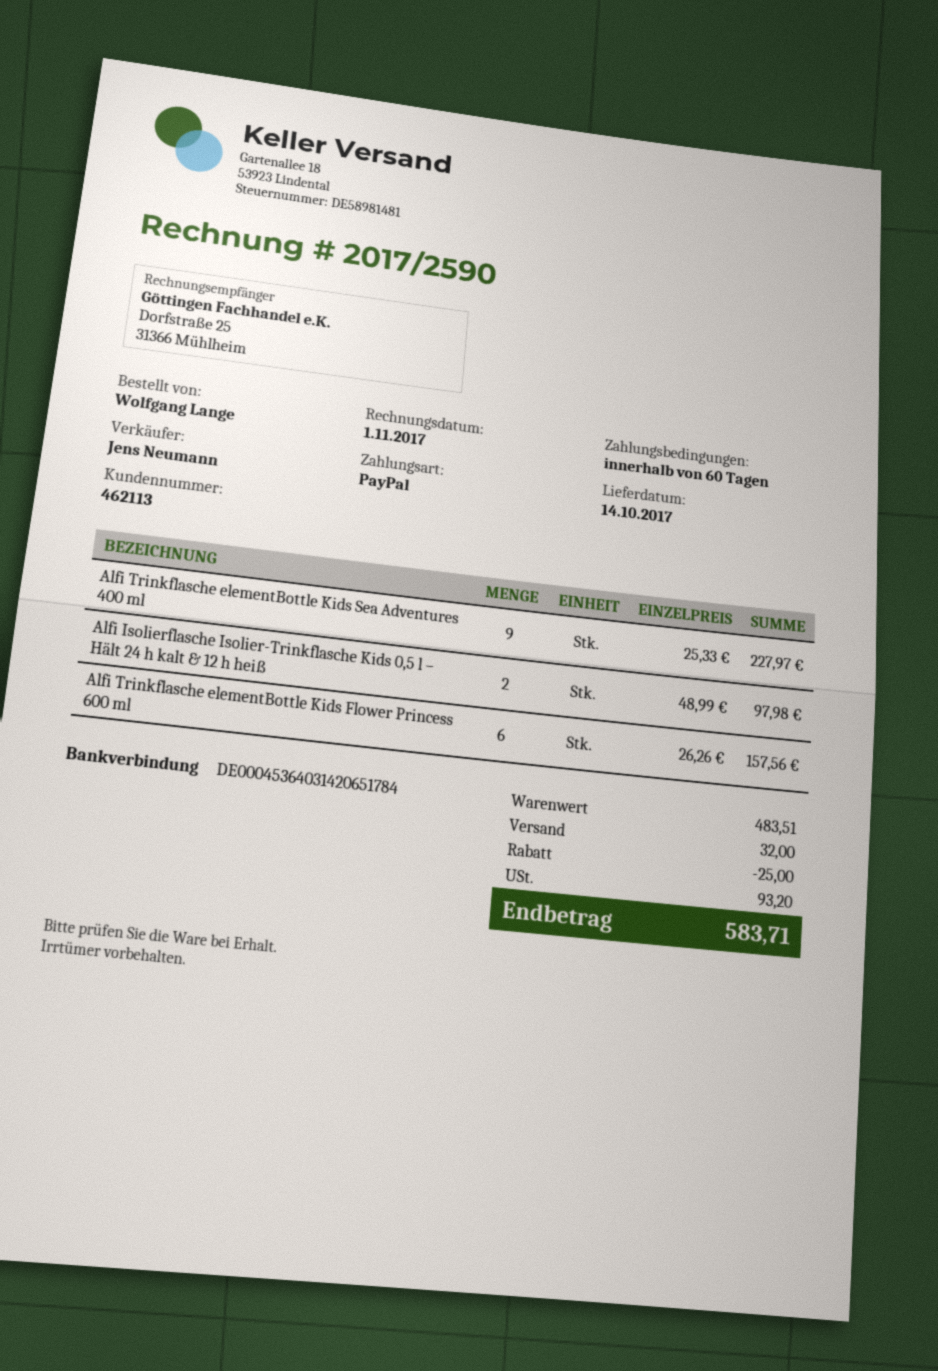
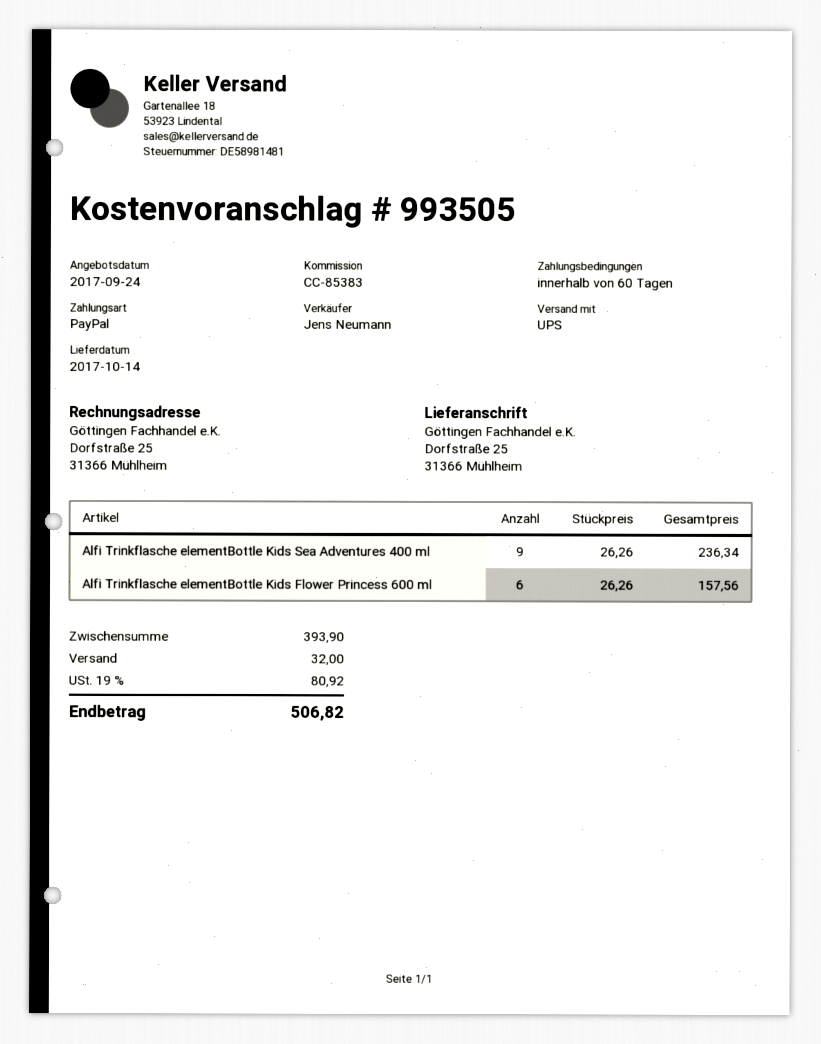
Alfi Trinkflasche elementBottle Kids Sea Adventures 400 ml: 9 x 25.33 = 227.97 -> 9 x 26.26 = 236.34
Alfi Isolierflasche Isolier-Trinkflasche Kids 0,5 l – Hält 24 h kalt & 12 h heiß: 2 x 48.99 = 97.98 -> none
subtotal: 483.51 -> 393.90
discount: 25.00 -> none
tax: 93.20 -> 80.92
total: 583.71 -> 506.82

